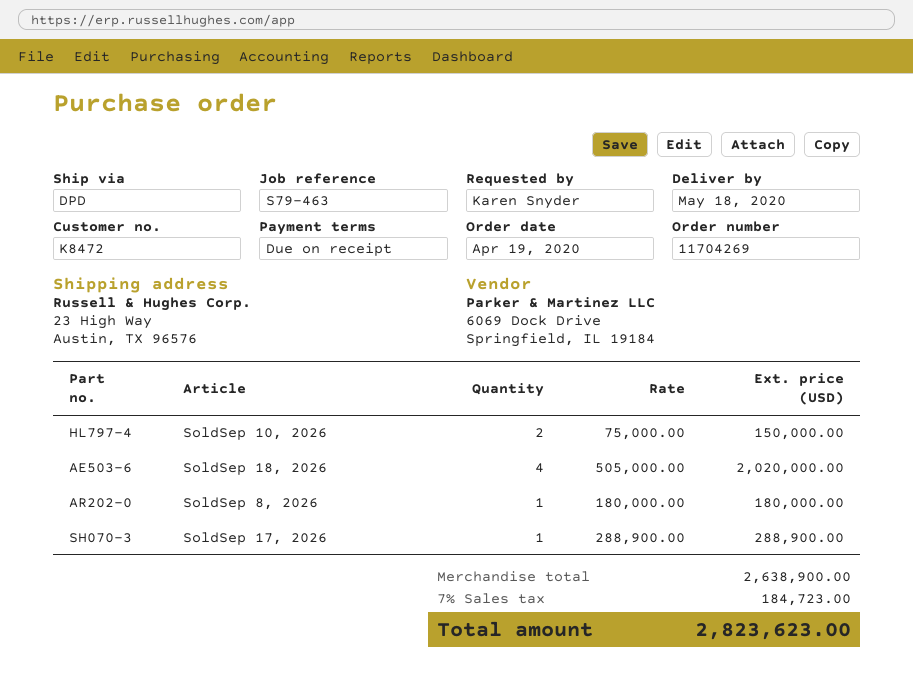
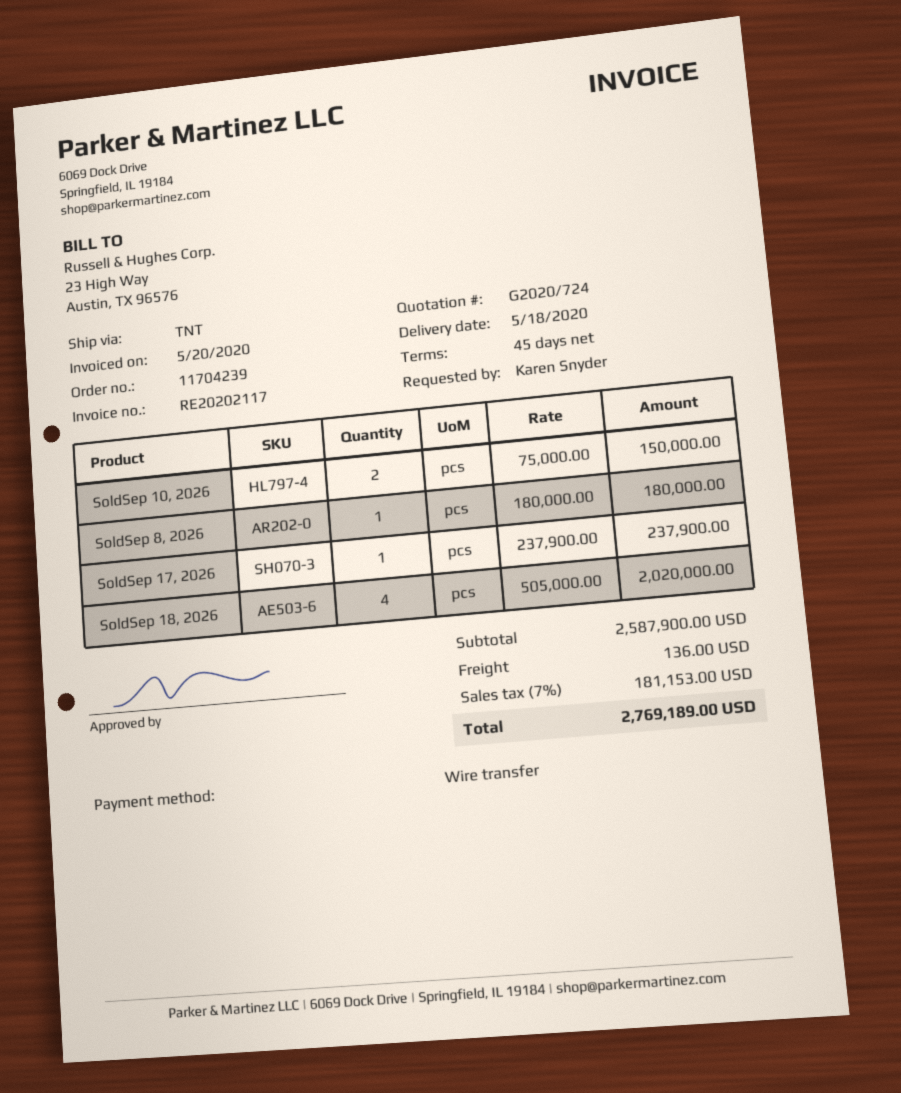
order number: 11704269 -> 11704239
payment terms: on receipt -> 45 days
shipping method: DPD -> TNT
SoldSep 17, 2026: 1 x 288900.00 = 288900.00 -> 1 x 237900.00 = 237900.00
subtotal: 2638900.00 -> 2587900.00
shipping: none -> 136.00
tax: 7% = 184723.00 -> 7% = 181153.00
total: 2823623.00 -> 2769189.00

